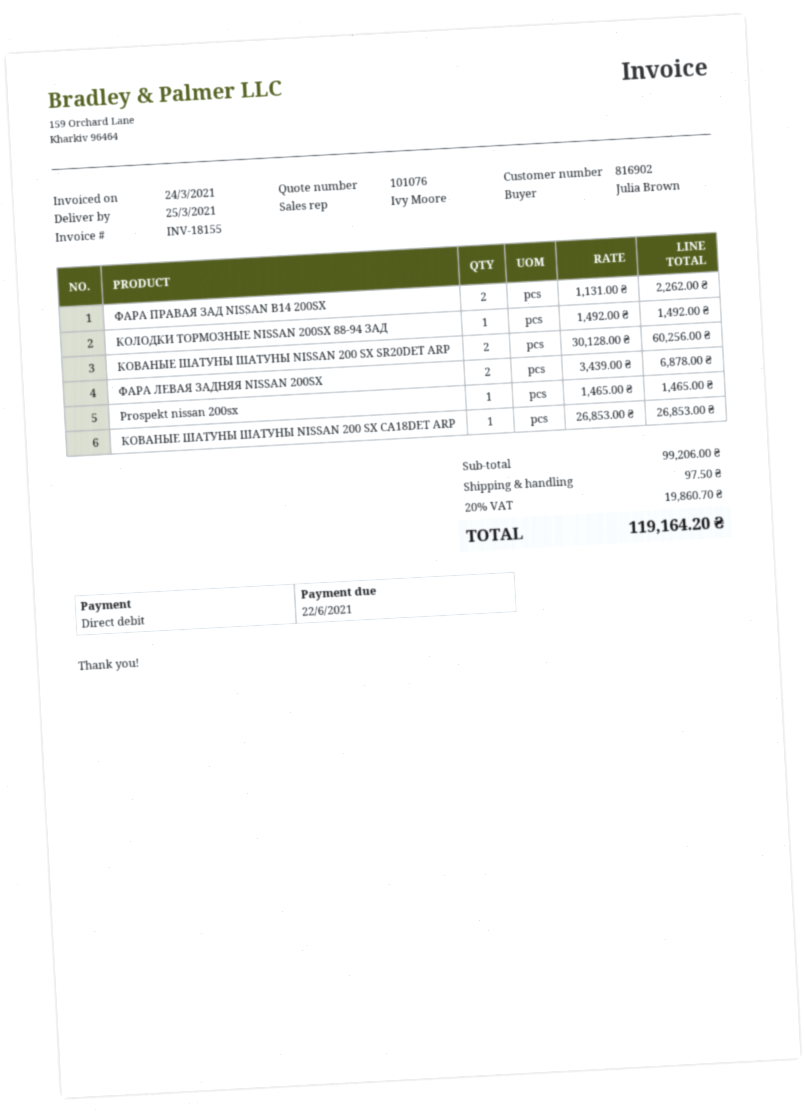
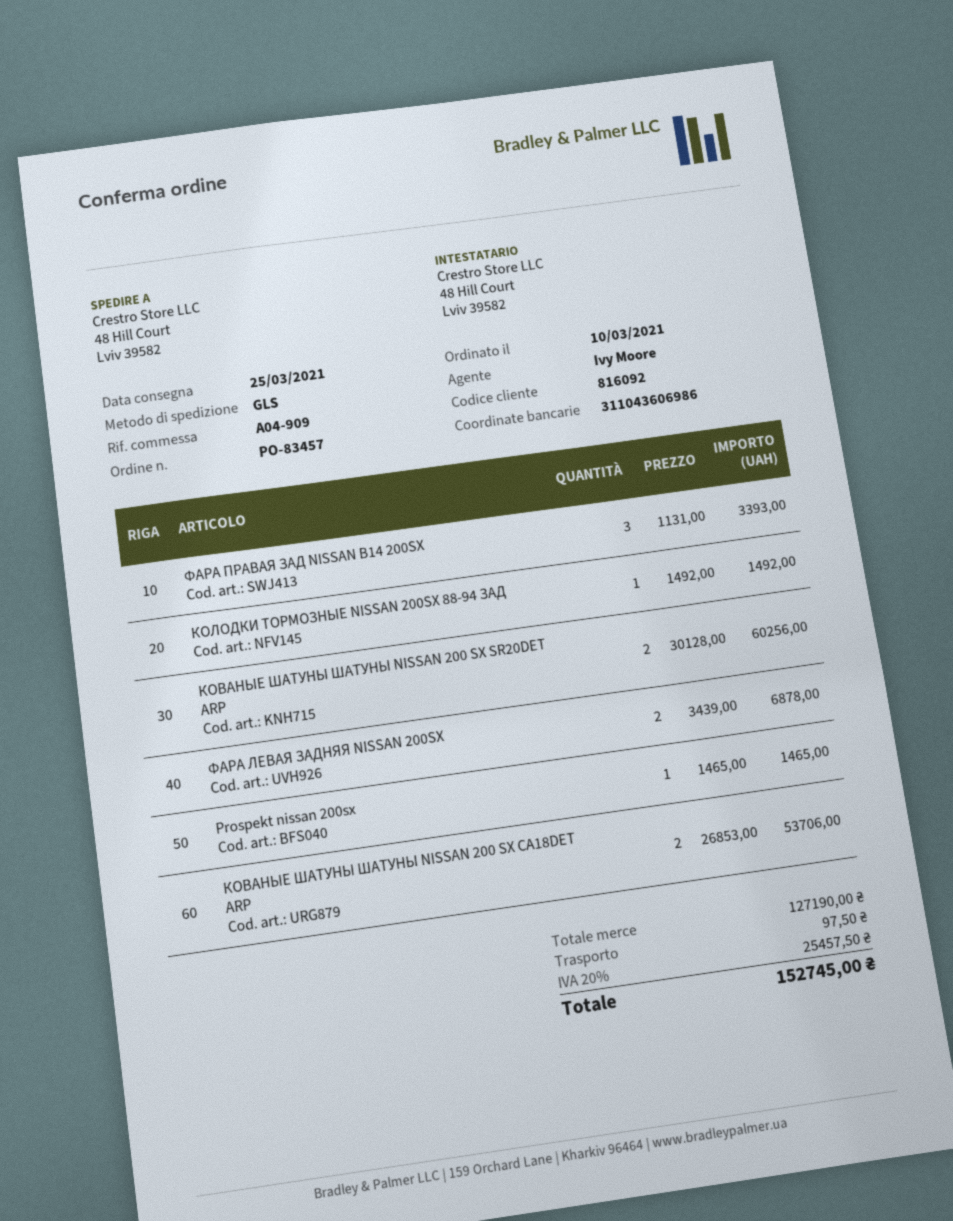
customer number: 816902 -> 816092
ФАРА ПРАВАЯ ЗАД NISSAN B14 200SX: 2 x 1131.00 = 2262.00 -> 3 x 1131.00 = 3393.00
КОВАНЫЕ ШАТУНЫ ШАТУНЫ NISSAN 200 SX CA18DET ARP: 1 x 26853.00 = 26853.00 -> 2 x 26853.00 = 53706.00
subtotal: 99206.00 -> 127190.00
tax: 20% = 19860.70 -> 20% = 25457.50
total: 119164.20 -> 152745.00

